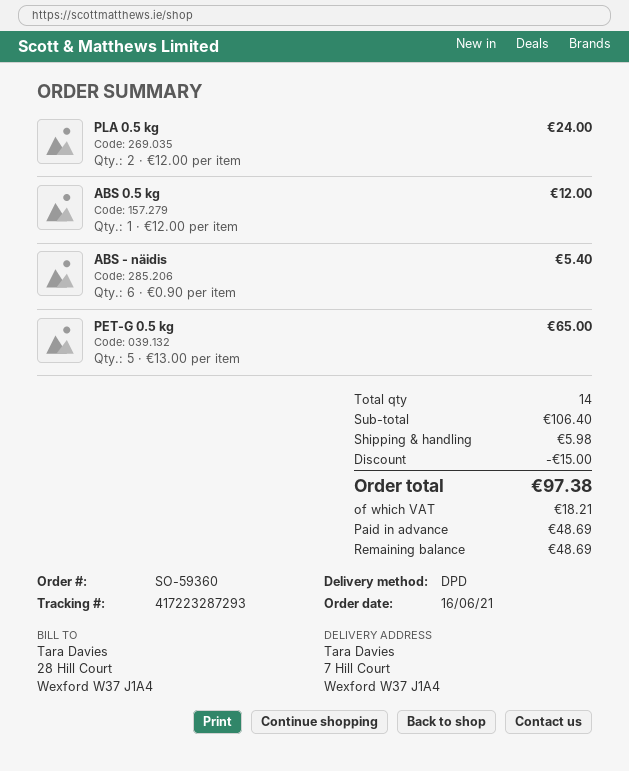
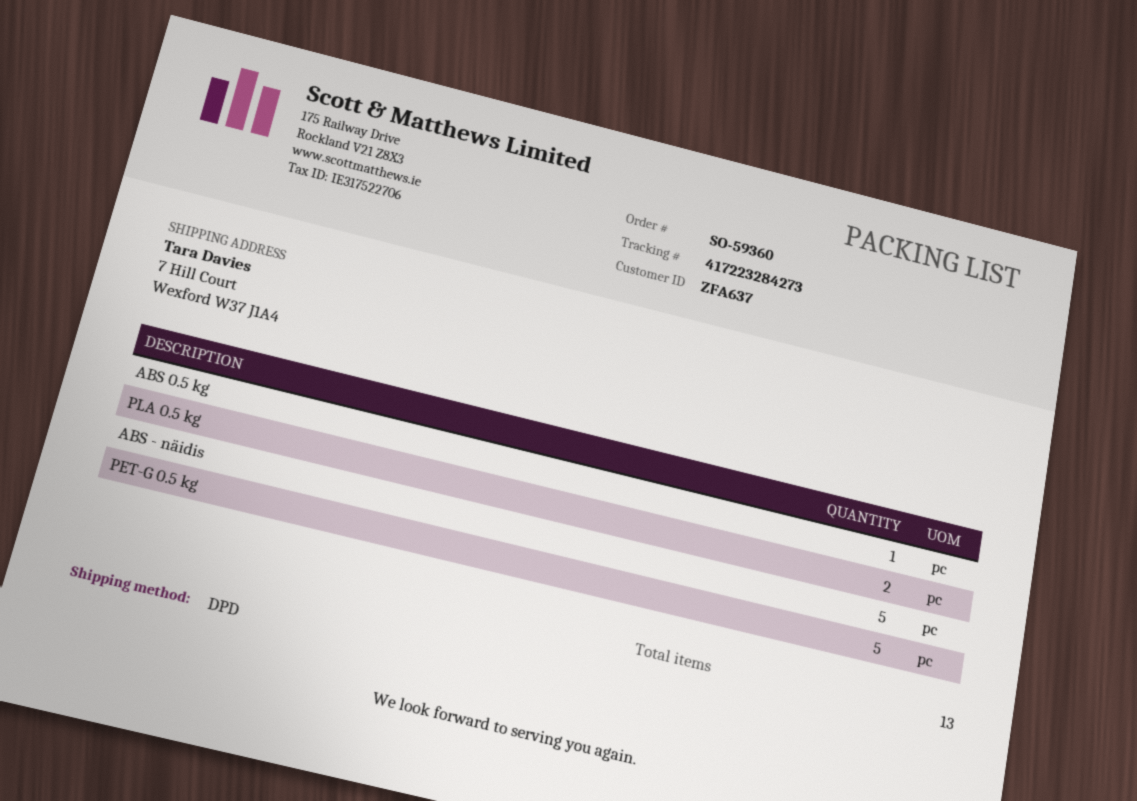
tracking number: 417223287293 -> 417223284273
ABS - näidis: 6 -> 5
total quantity: 14 -> 13

